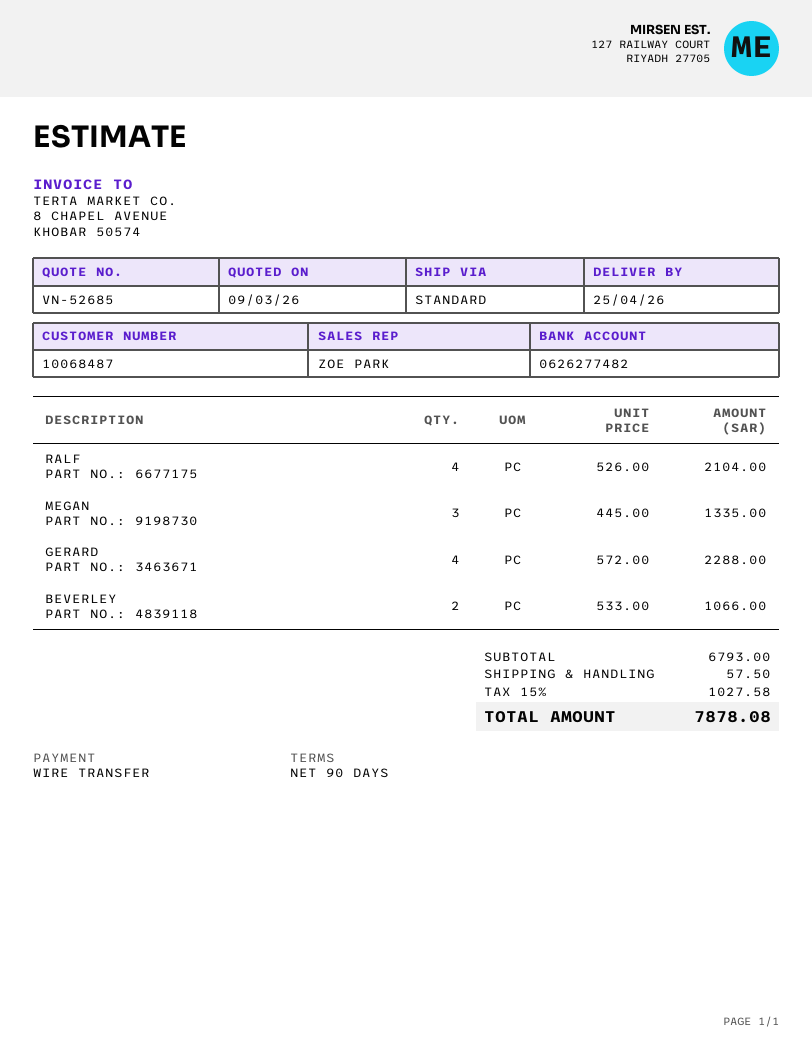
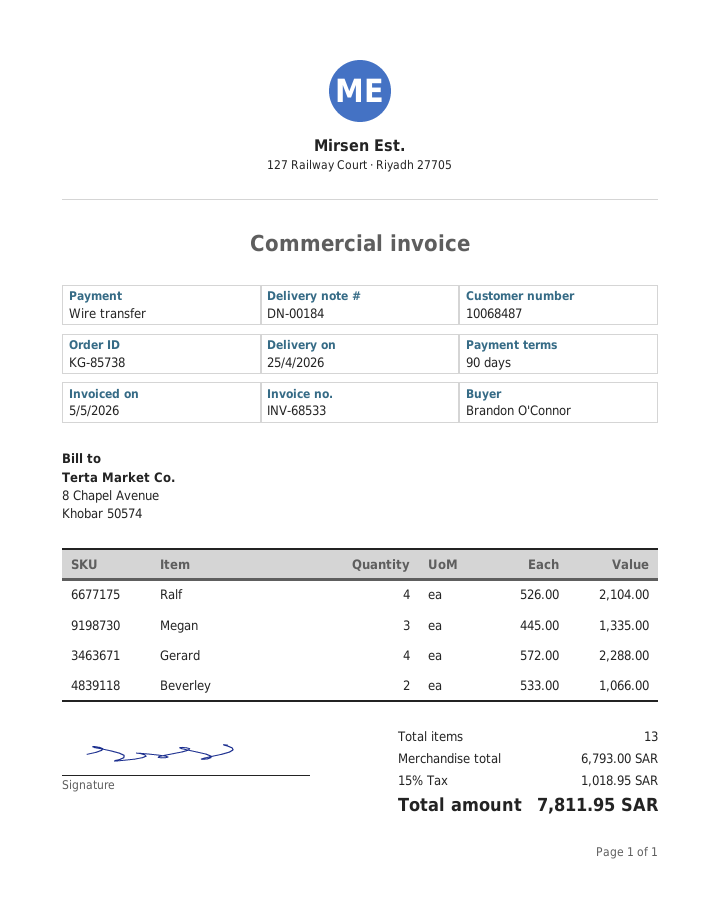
shipping: 57.50 -> none
tax: 15% = 1027.58 -> 15% = 1018.95
total: 7878.08 -> 7811.95

